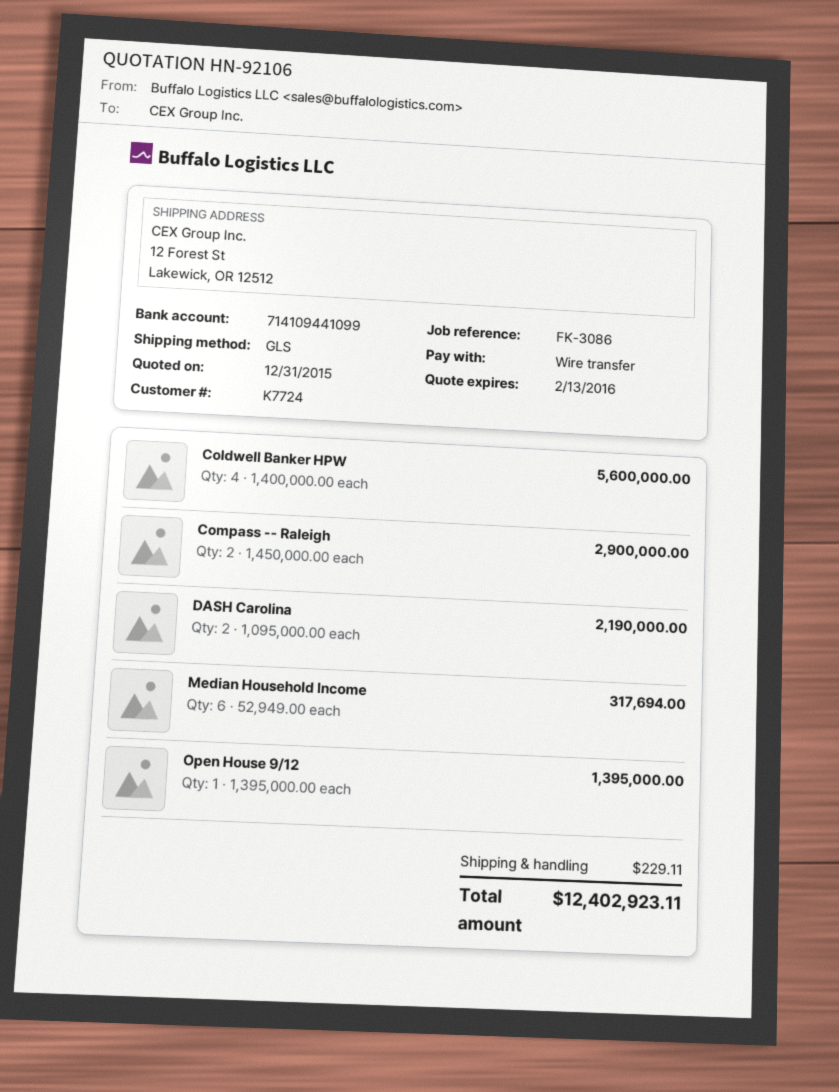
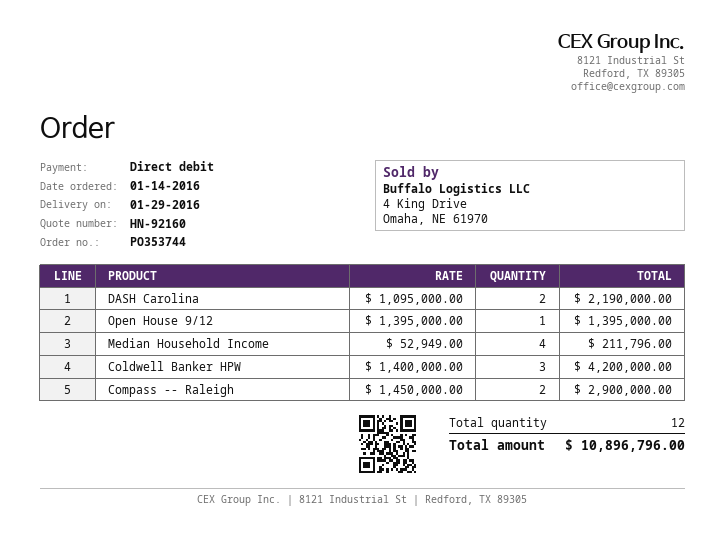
quote number: HN-92106 -> HN-92160
payment method: bank transfer -> direct debit
Coldwell Banker HPW: 4 x 1400000.00 = 5600000.00 -> 3 x 1400000.00 = 4200000.00
Median Household Income: 6 x 52949.00 = 317694.00 -> 4 x 52949.00 = 211796.00
shipping: 229.11 -> none
total: 12402923.11 -> 10896796.00

